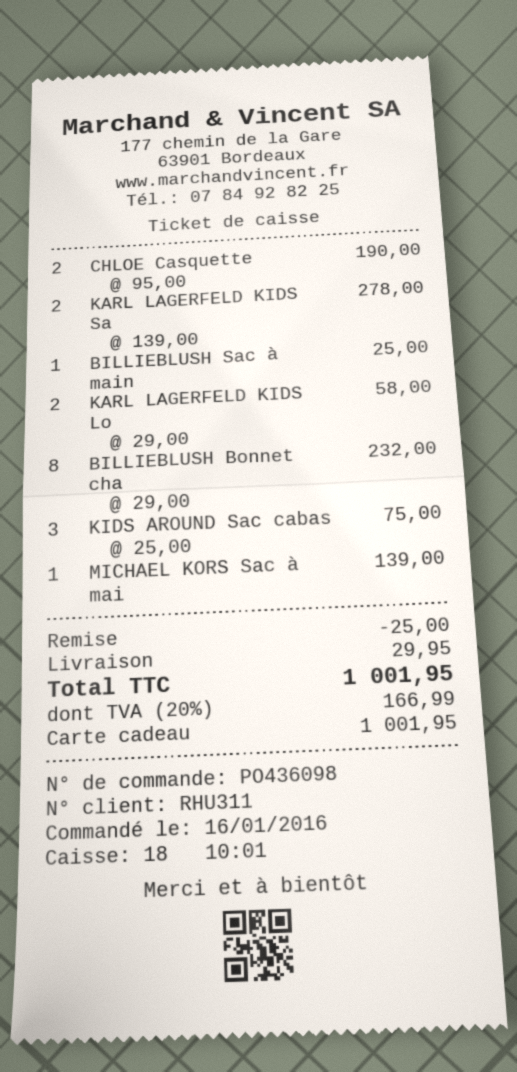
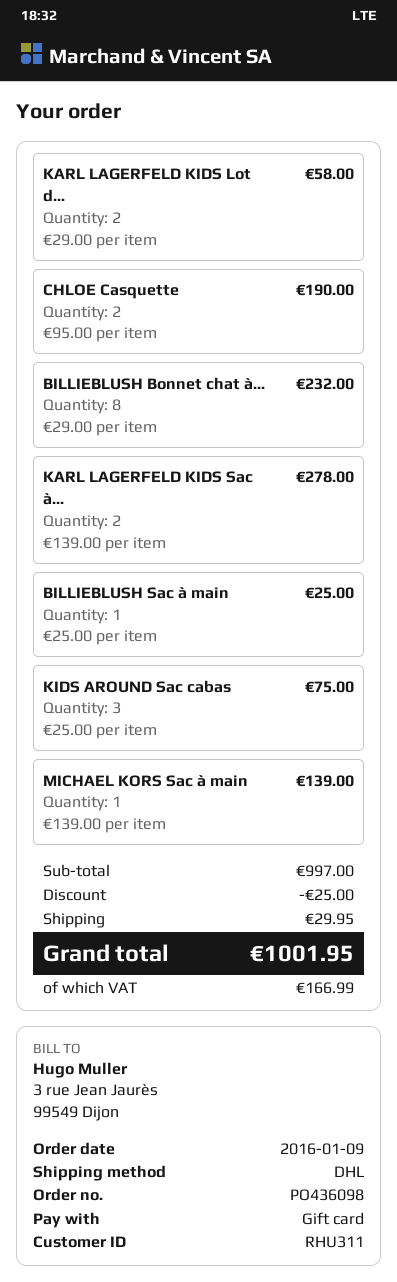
order date: 2016-01-16 -> 2016-01-09

